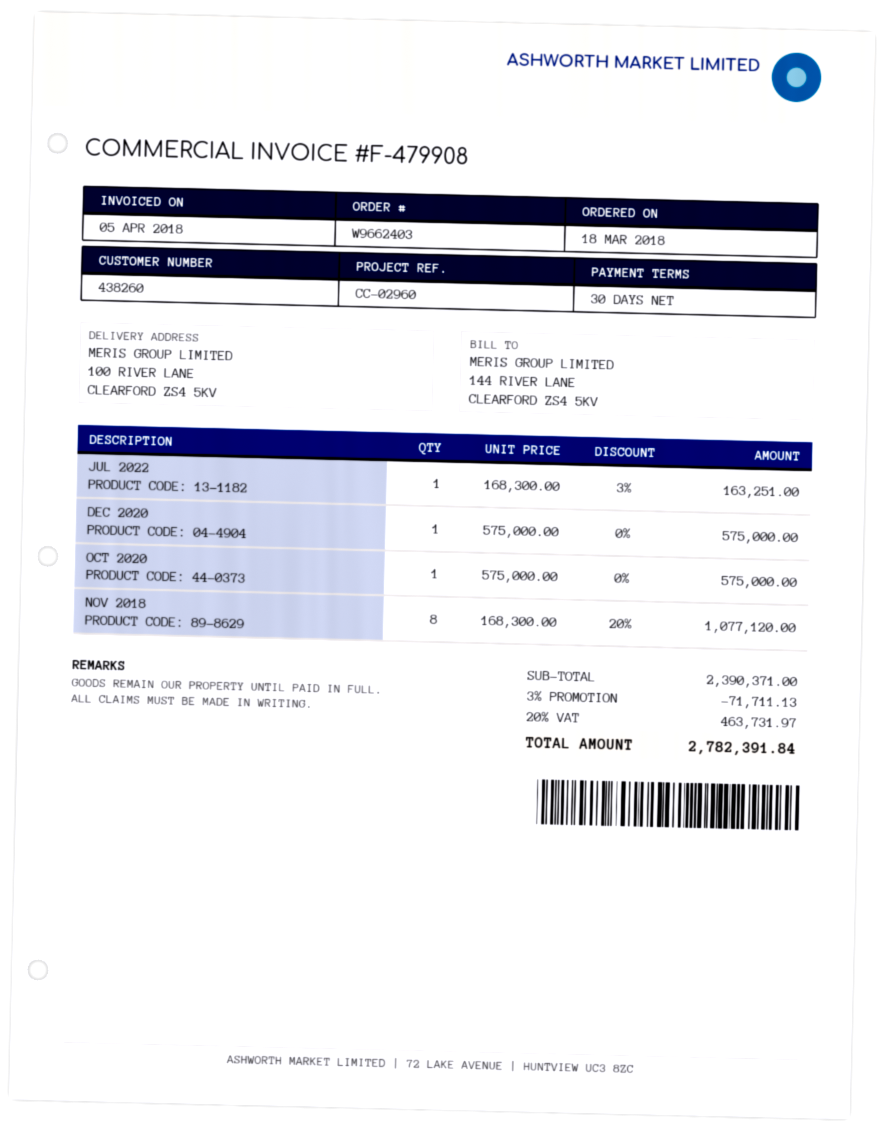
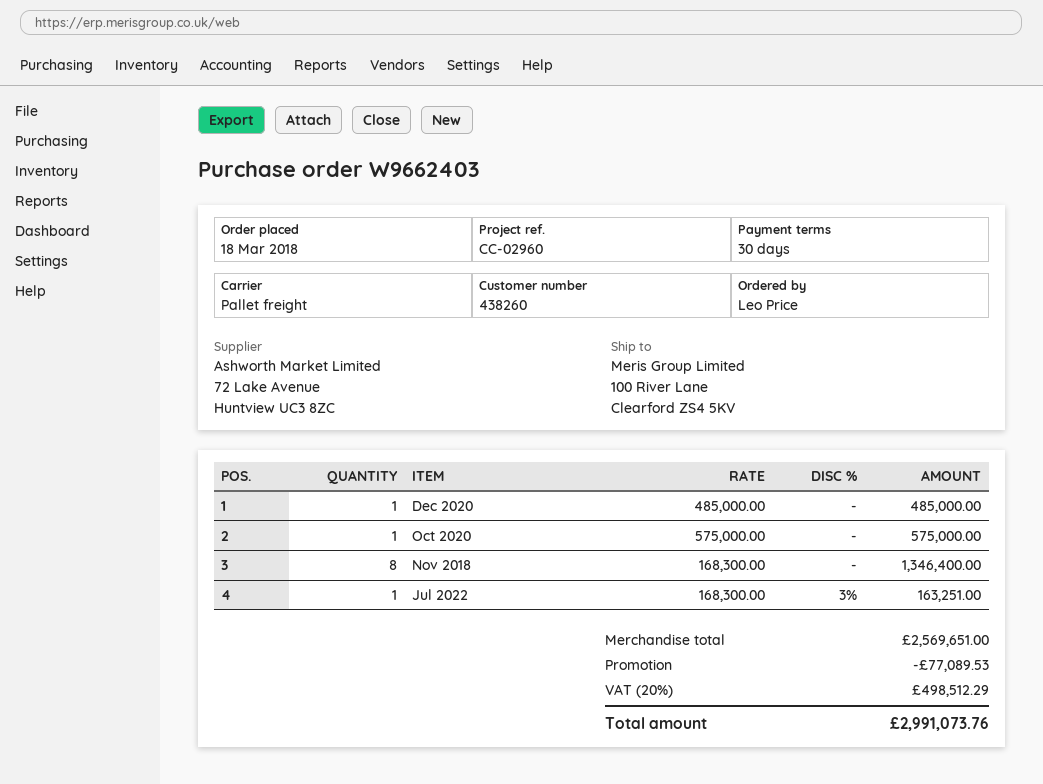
DEC 2020: 1 x 575000.00 = 575000.00 -> 1 x 485000.00 = 485000.00
NOV 2018: 8 x 168300.00 - 20% = 1077120.00 -> 8 x 168300.00 = 1346400.00
subtotal: 2390371.00 -> 2569651.00
discount: 71711.13 -> 77089.53
tax: 20% = 463731.97 -> 20% = 498512.29
total: 2782391.84 -> 2991073.76

